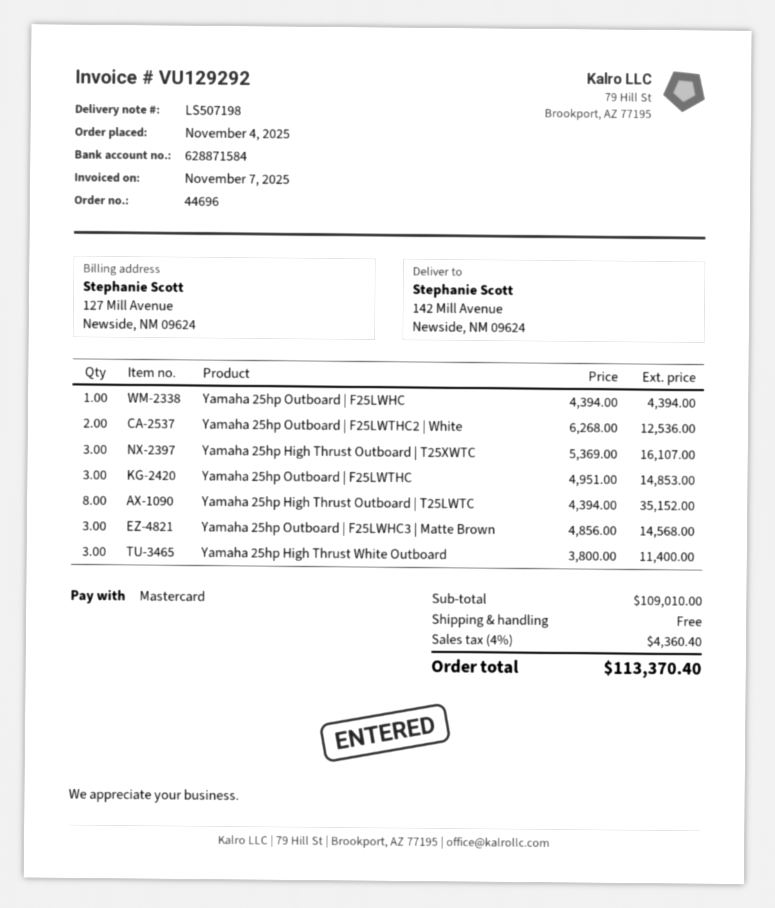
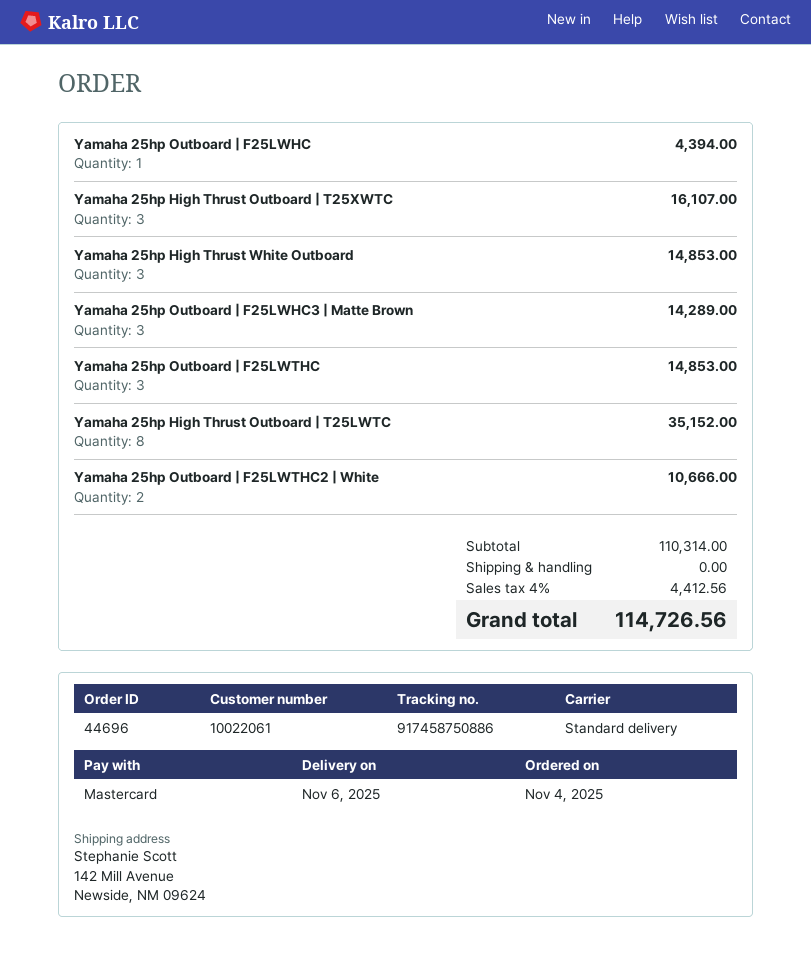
Yamaha 25hp Outboard | F25LWTHC2 | White: 2 for 12536.00 -> 2 for 10666.00
Yamaha 25hp Outboard | F25LWHC3 | Matte Brown: 3 for 14568.00 -> 3 for 14289.00
Yamaha 25hp High Thrust White Outboard: 3 for 11400.00 -> 3 for 14853.00
subtotal: 109010.00 -> 110314.00
tax: 4% = 4360.40 -> 4% = 4412.56
total: 113370.40 -> 114726.56

